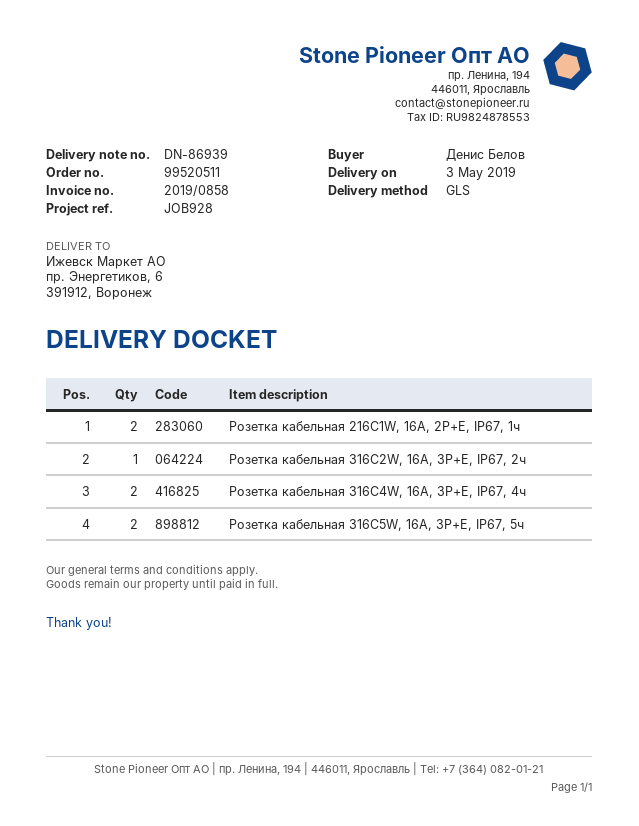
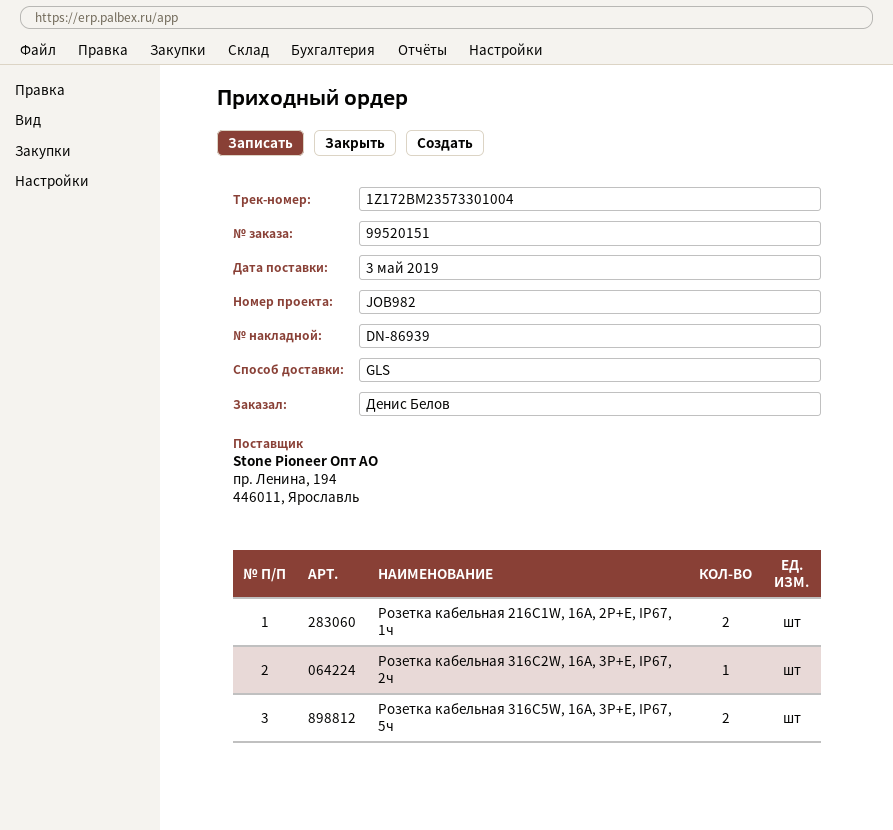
order number: 99520511 -> 99520151
reference: JOB928 -> JOB982
Розетка кабельная 316C4W, 16А, 3P+E, IP67, 4ч: 2 -> none

